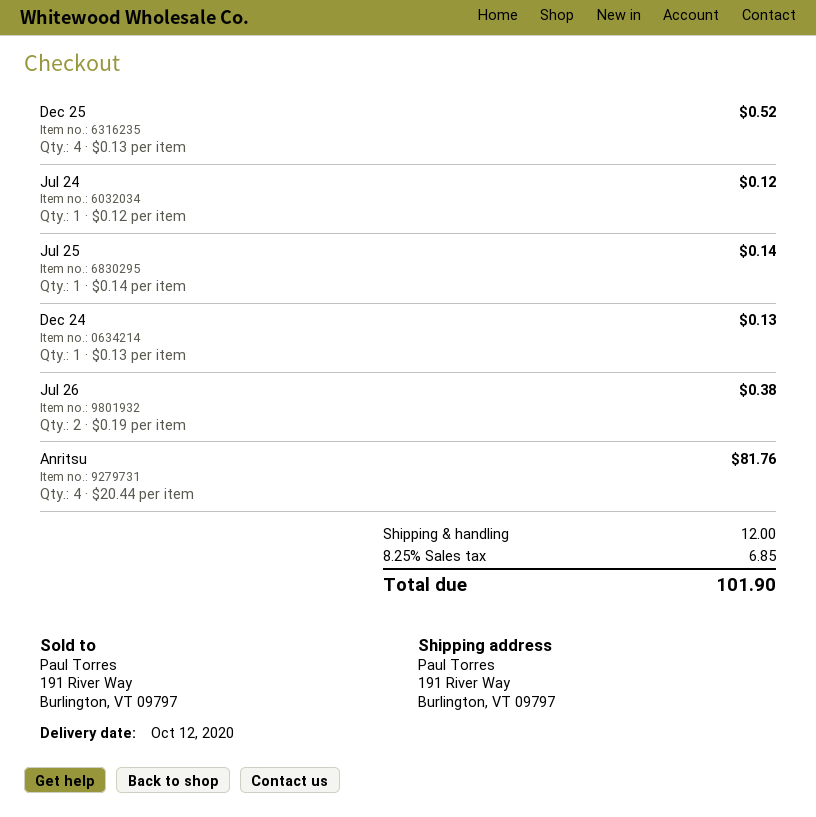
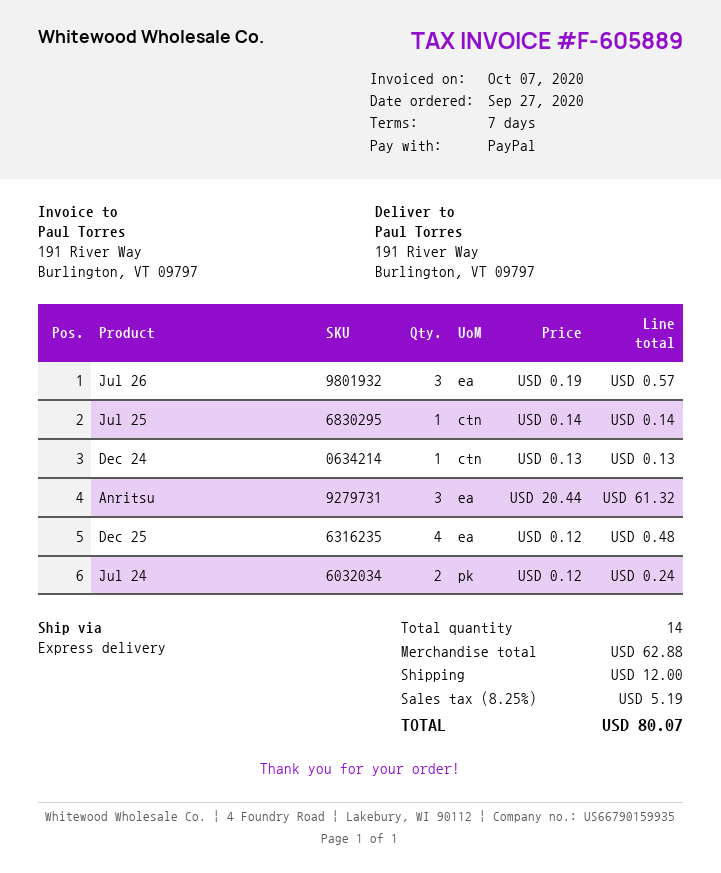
Dec 25: 4 x 0.13 = 0.52 -> 4 x 0.12 = 0.48
Jul 24: 1 x 0.12 = 0.12 -> 2 x 0.12 = 0.24
Jul 26: 2 x 0.19 = 0.38 -> 3 x 0.19 = 0.57
Anritsu: 4 x 20.44 = 81.76 -> 3 x 20.44 = 61.32
tax: 8.25% = 6.85 -> 8.25% = 5.19
total: 101.90 -> 80.07

